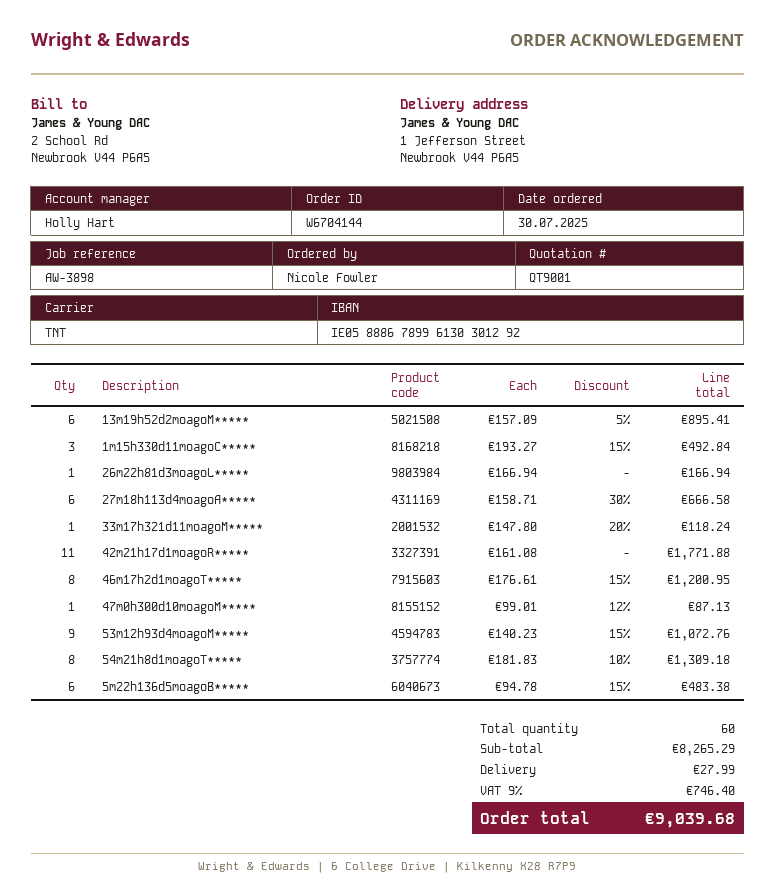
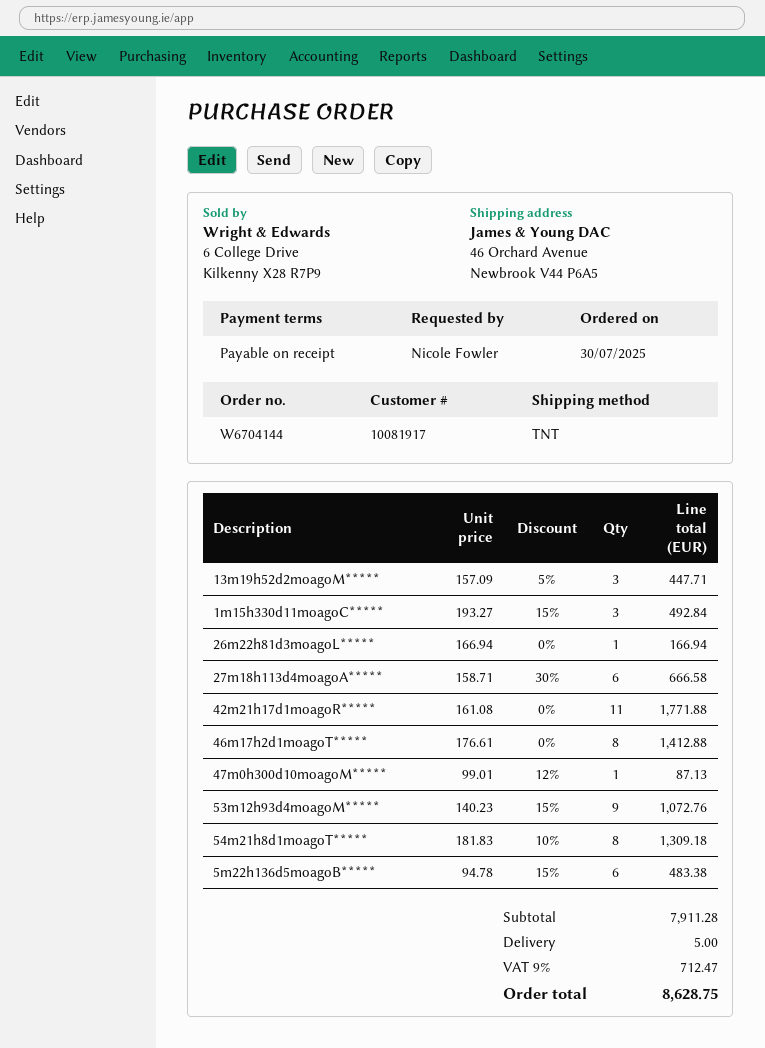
ship to: 1 Jefferson Street, Newbrook V44 P6A5 -> 46 Orchard Avenue, Newbrook V44 P6A5
13m19h52d2moagoM*****: 6 x 157.09 - 5% = 895.41 -> 3 x 157.09 - 5% = 447.71
33m17h321d11moagoM*****: 1 x 147.80 - 20% = 118.24 -> none
46m17h2d1moagoT*****: 8 x 176.61 - 15% = 1200.95 -> 8 x 176.61 = 1412.88
subtotal: 8265.29 -> 7911.28
shipping: 27.99 -> 5.00
tax: 9% = 746.40 -> 9% = 712.47
total: 9039.68 -> 8628.75

